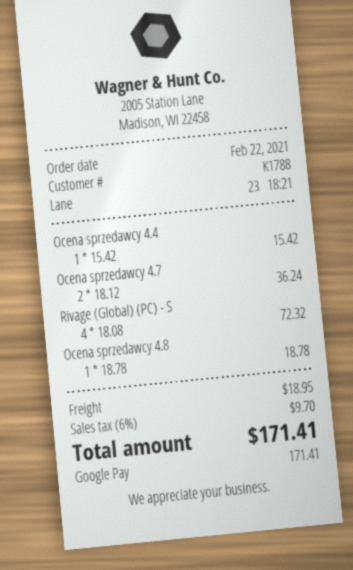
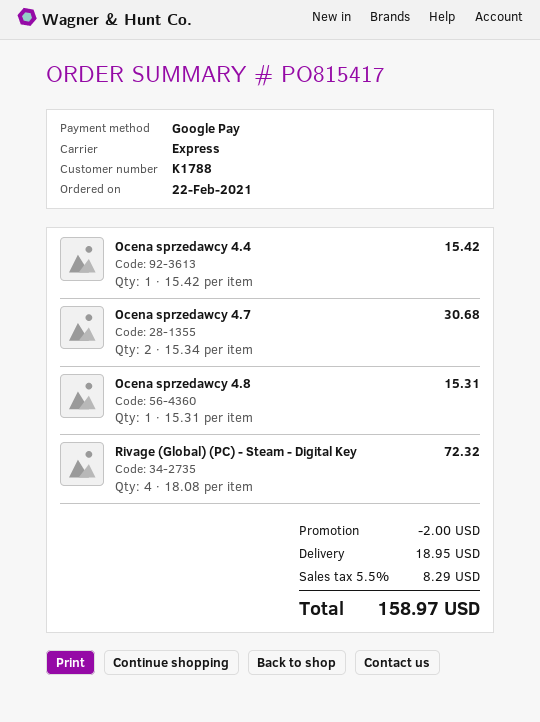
Ocena sprzedawcy 4.7: 2 x 18.12 = 36.24 -> 2 x 15.34 = 30.68
Ocena sprzedawcy 4.8: 1 x 18.78 = 18.78 -> 1 x 15.31 = 15.31
discount: none -> 2.00
tax: 6% = 9.70 -> 5.5% = 8.29
total: 171.41 -> 158.97

